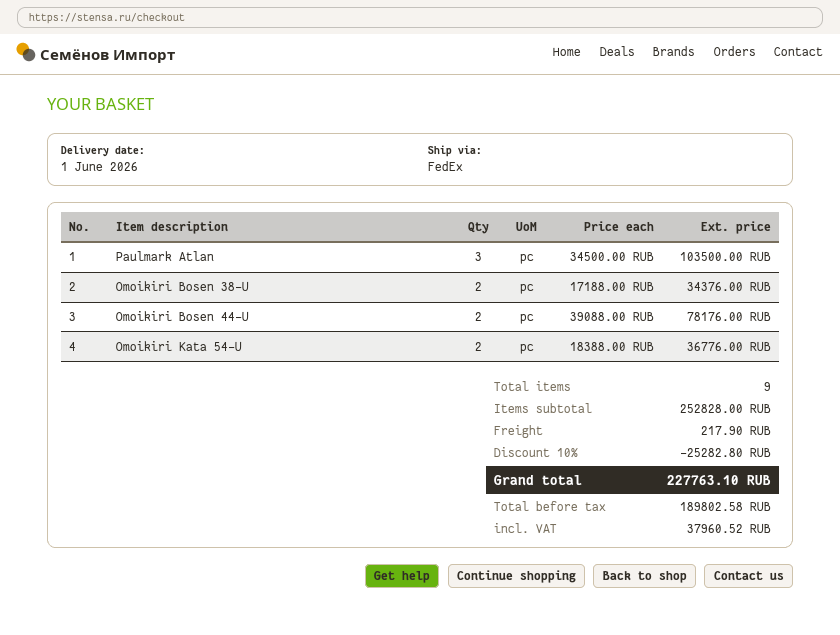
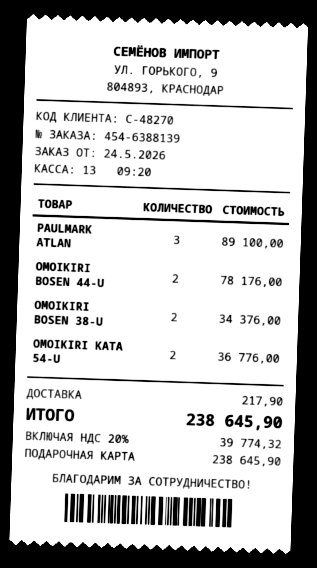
Paulmark Atlan: 3 for 103500.00 -> 3 for 89100.00
discount: 10% = 25282.80 -> none
tax: 37960.52 -> 39774.32
total: 227763.10 -> 238645.90

